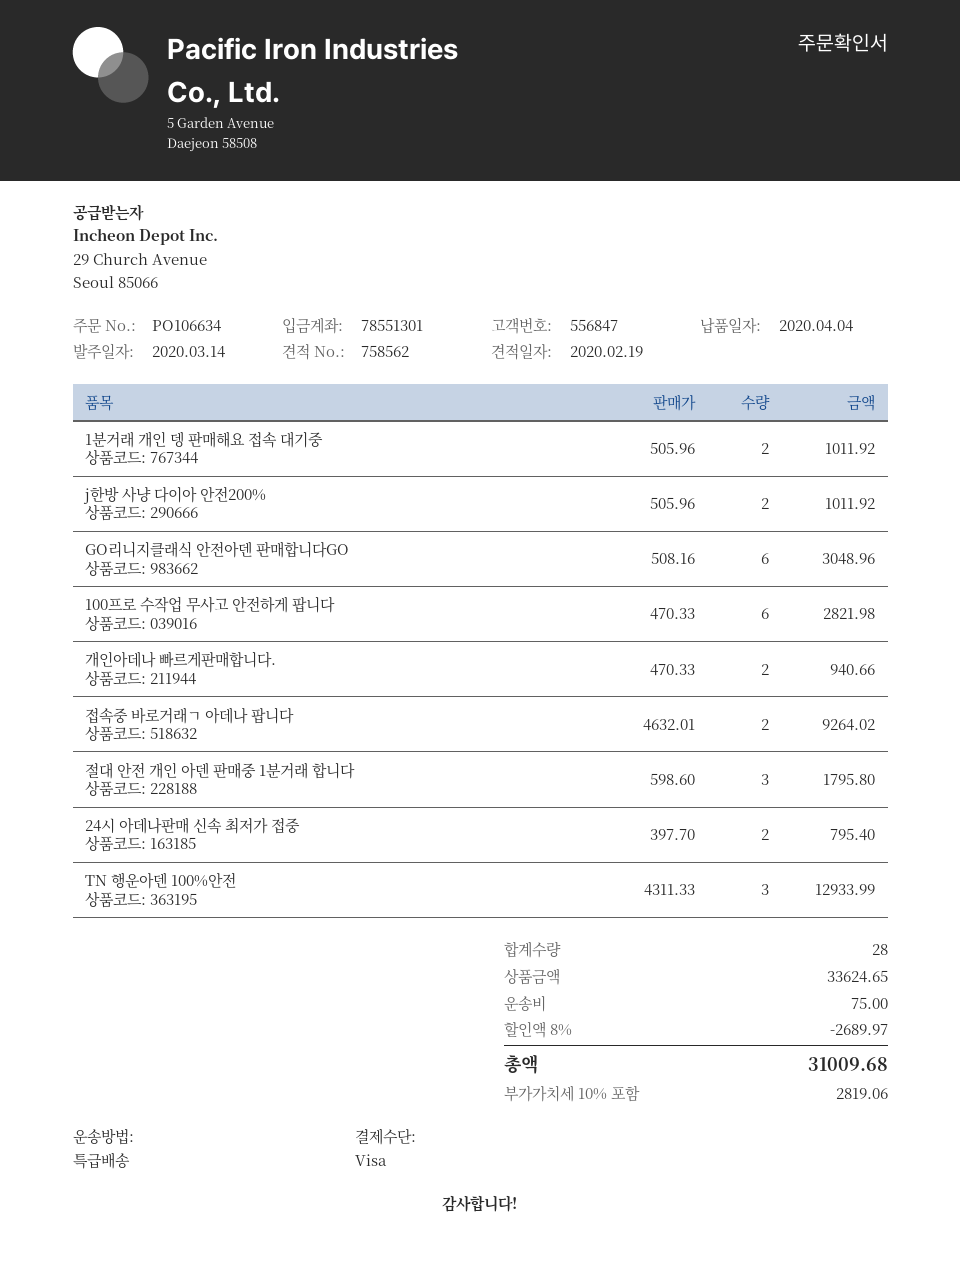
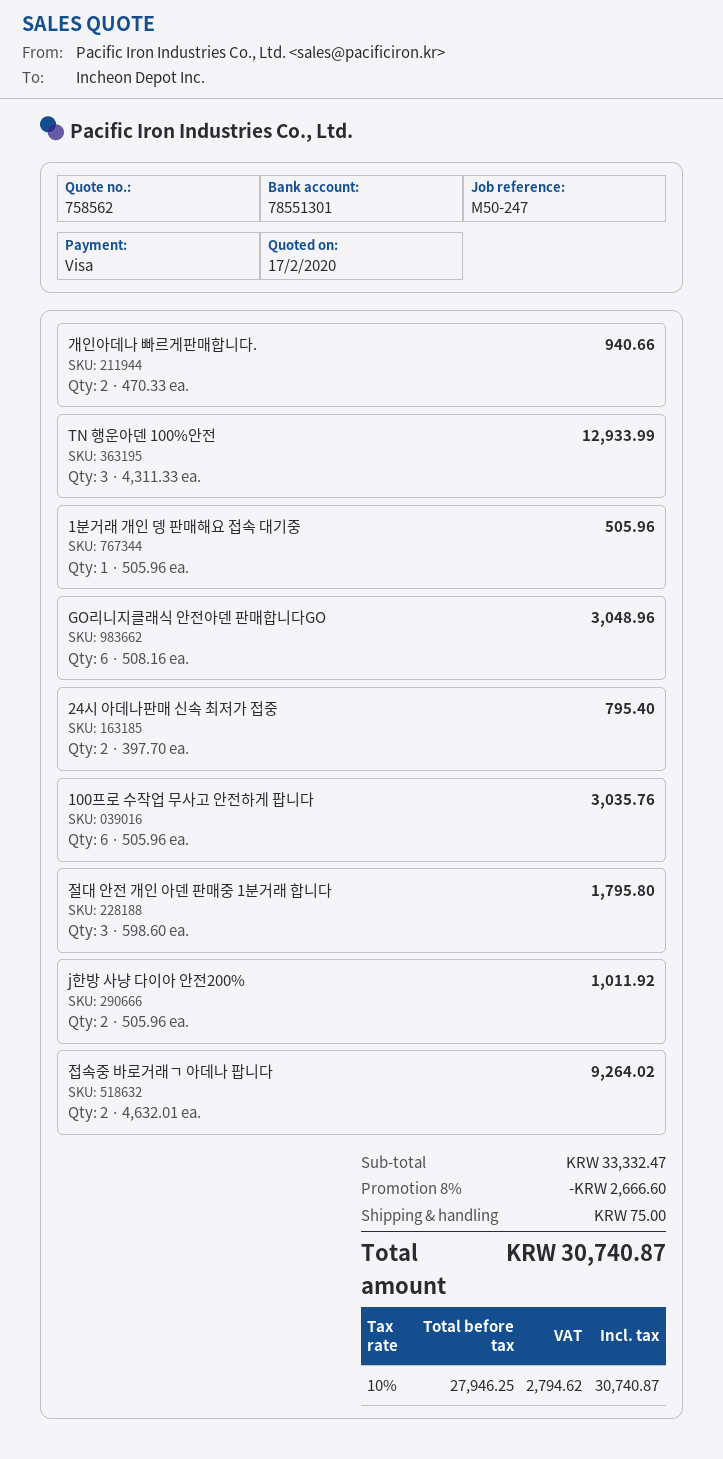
quote date: 2020-02-19 -> 2020-02-17
1분거래 개인 뎅 판매해요 접속 대기중: 2 x 505.96 = 1011.92 -> 1 x 505.96 = 505.96
100프로 수작업 무사고 안전하게 팝니다: 6 x 470.33 = 2821.98 -> 6 x 505.96 = 3035.76
subtotal: 33624.65 -> 33332.47
discount: 8% = 2689.97 -> 8% = 2666.60
tax: 10% = 2819.06 -> 10% = 2794.62
total: 31009.68 -> 30740.87

